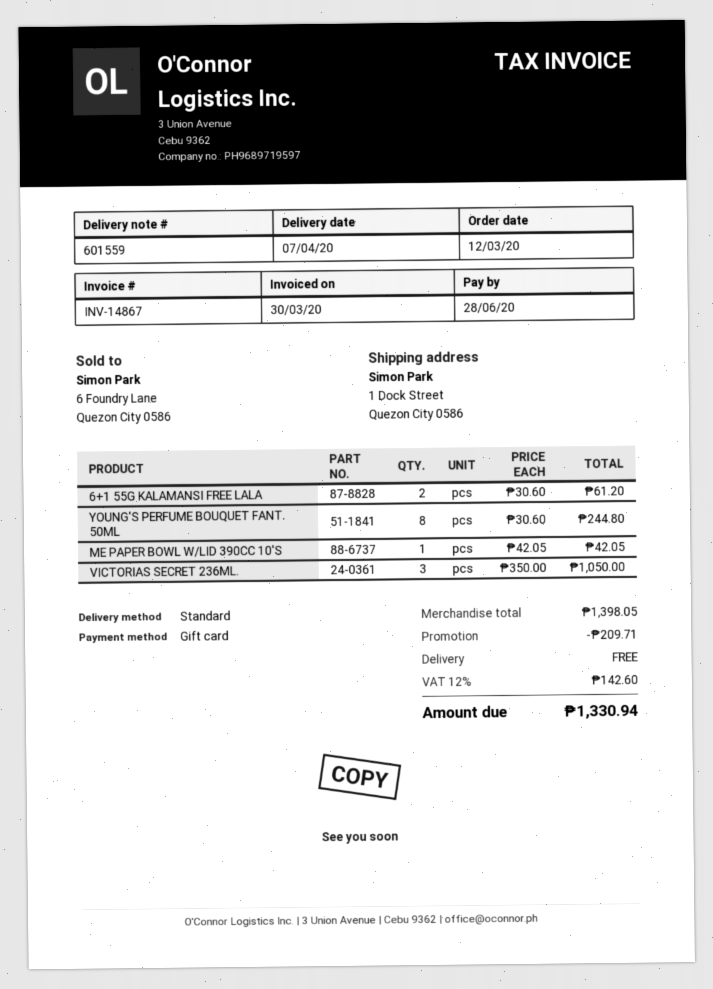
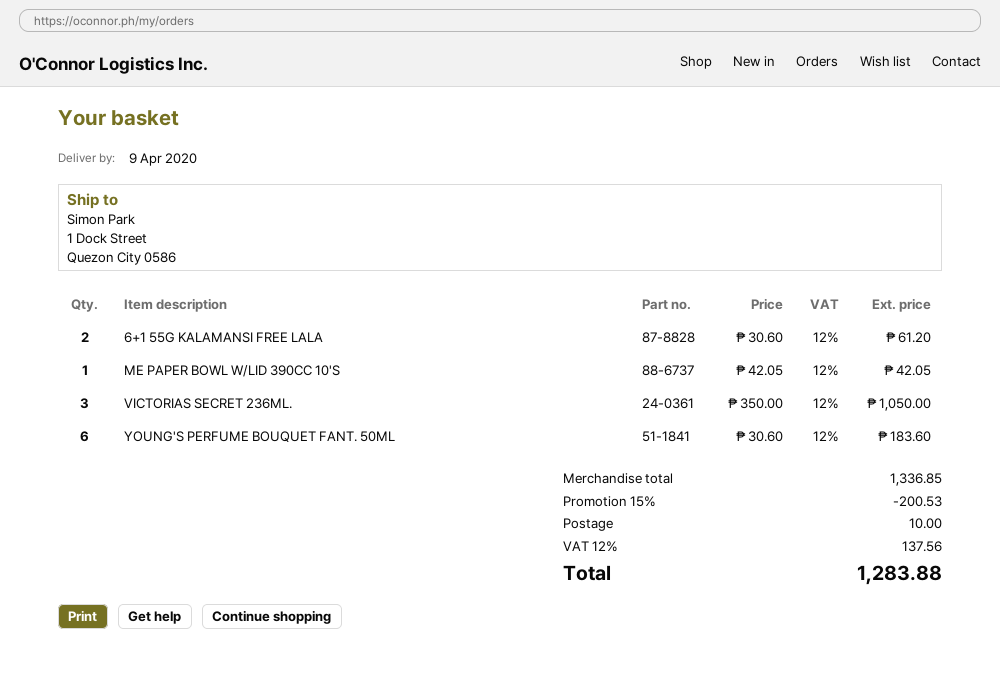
delivery date: 2020-04-07 -> 2020-04-09
YOUNG'S PERFUME BOUQUET FANT. 50ML: 8 x 30.60 = 244.80 -> 6 x 30.60 = 183.60
subtotal: 1398.05 -> 1336.85
discount: 209.71 -> 200.53
shipping: 0.00 -> 10.00
tax: 12% = 142.60 -> 12% = 137.56
total: 1330.94 -> 1283.88

